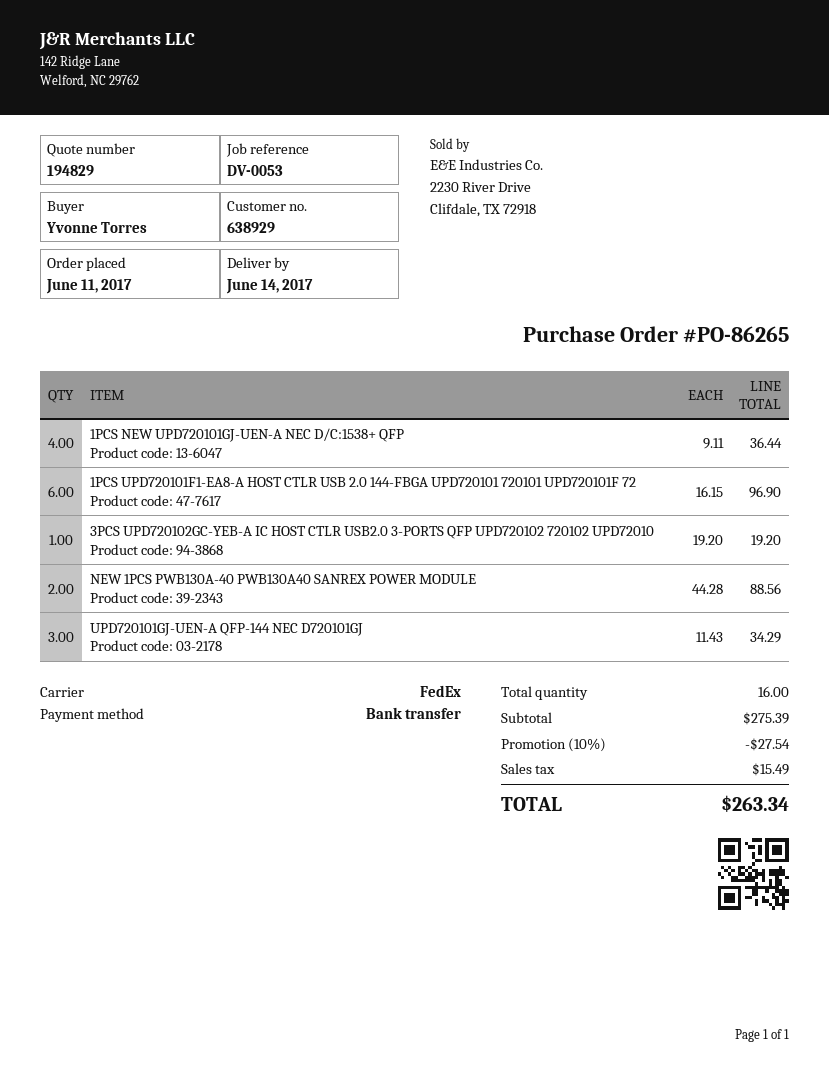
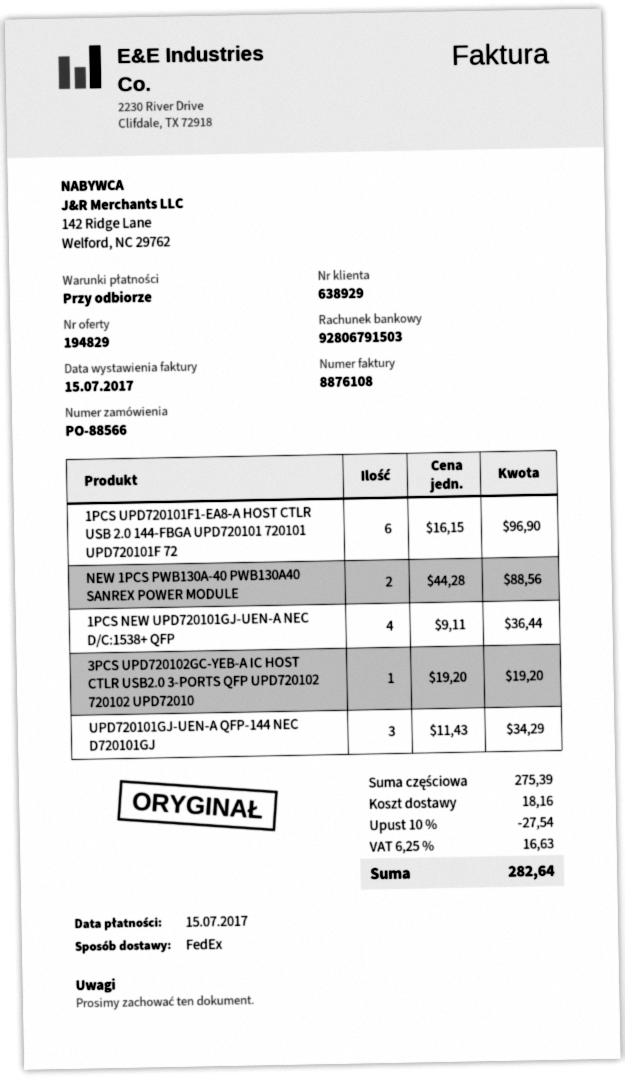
order number: PO-86265 -> PO-88566
shipping: none -> 18.16
tax: 15.49 -> 16.63
total: 263.34 -> 282.64

